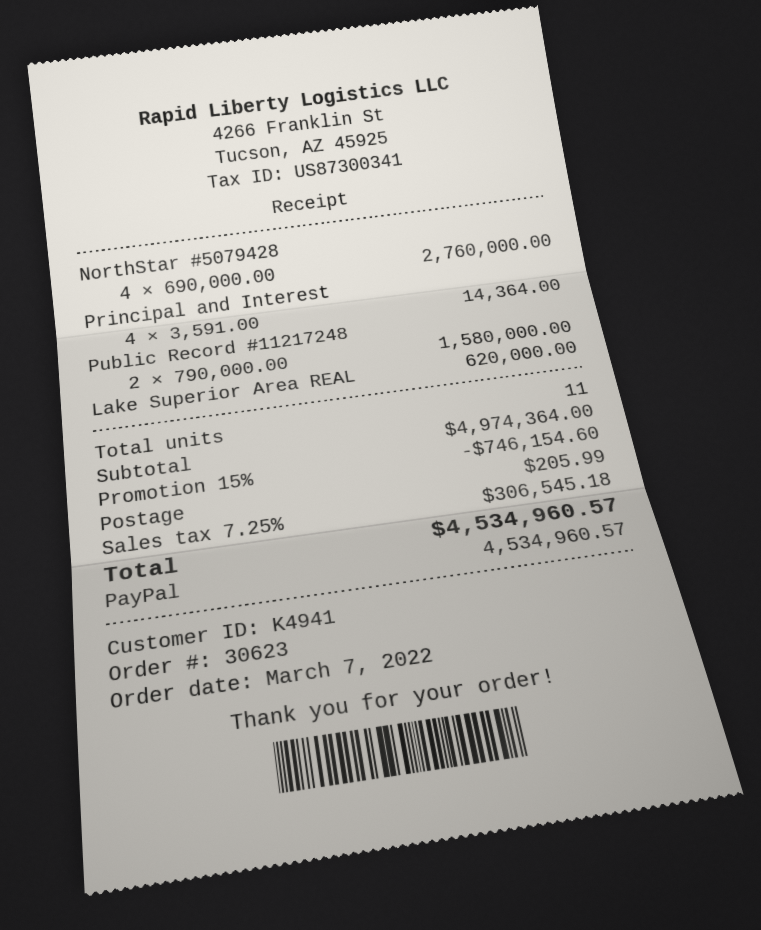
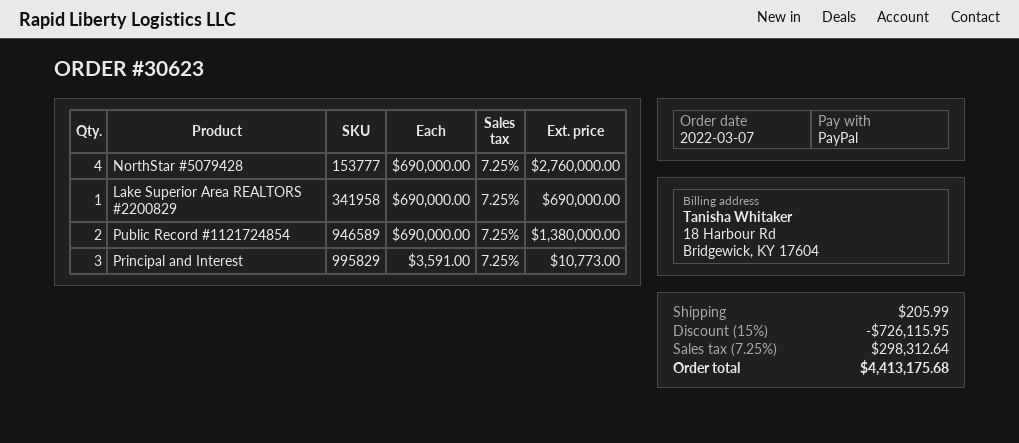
Principal and Interest: 4 x 3591.00 = 14364.00 -> 3 x 3591.00 = 10773.00
Public Record #11217248: 2 x 790000.00 = 1580000.00 -> 2 x 690000.00 = 1380000.00
Lake Superior Area REAL: 1 x 620000.00 = 620000.00 -> 1 x 690000.00 = 690000.00
discount: 15% = 746154.60 -> 15% = 726115.95
tax: 7.25% = 306545.18 -> 7.25% = 298312.64
total: 4534960.57 -> 4413175.68

